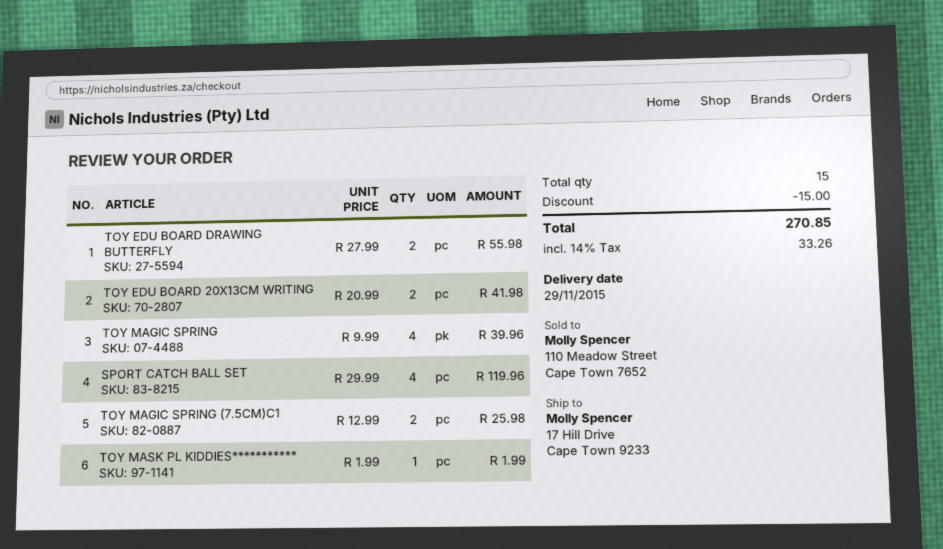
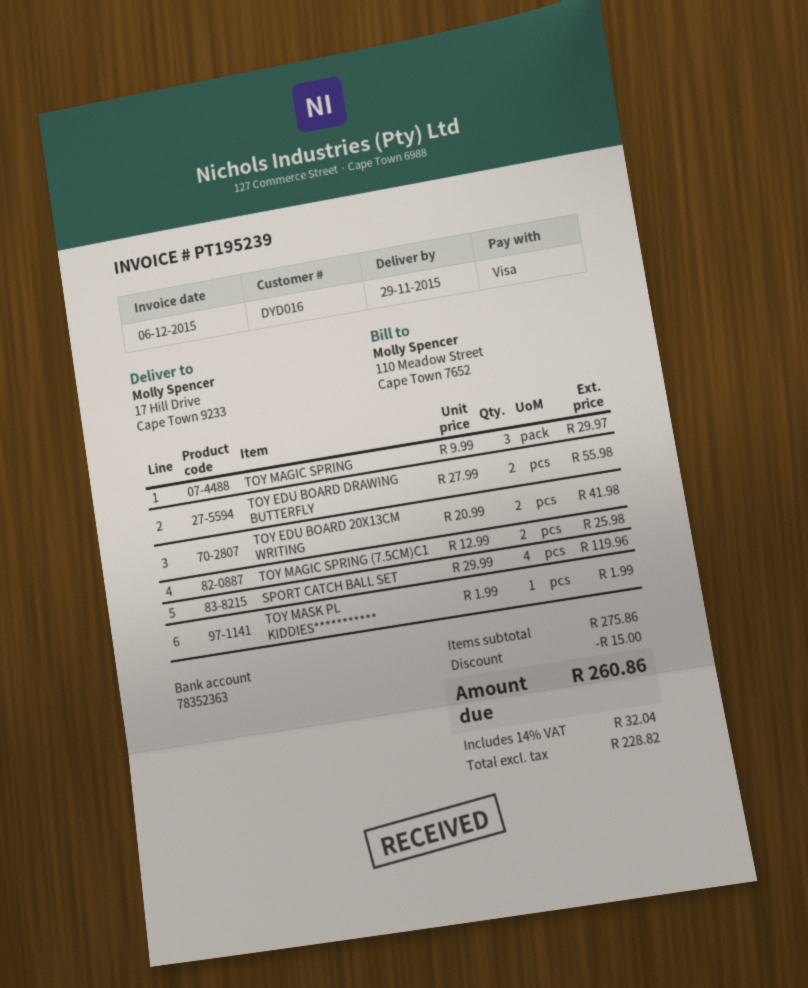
TOY MAGIC SPRING: 4 x 9.99 = 39.96 -> 3 x 9.99 = 29.97
tax: 14% = 33.26 -> 14% = 32.04
total: 270.85 -> 260.86

